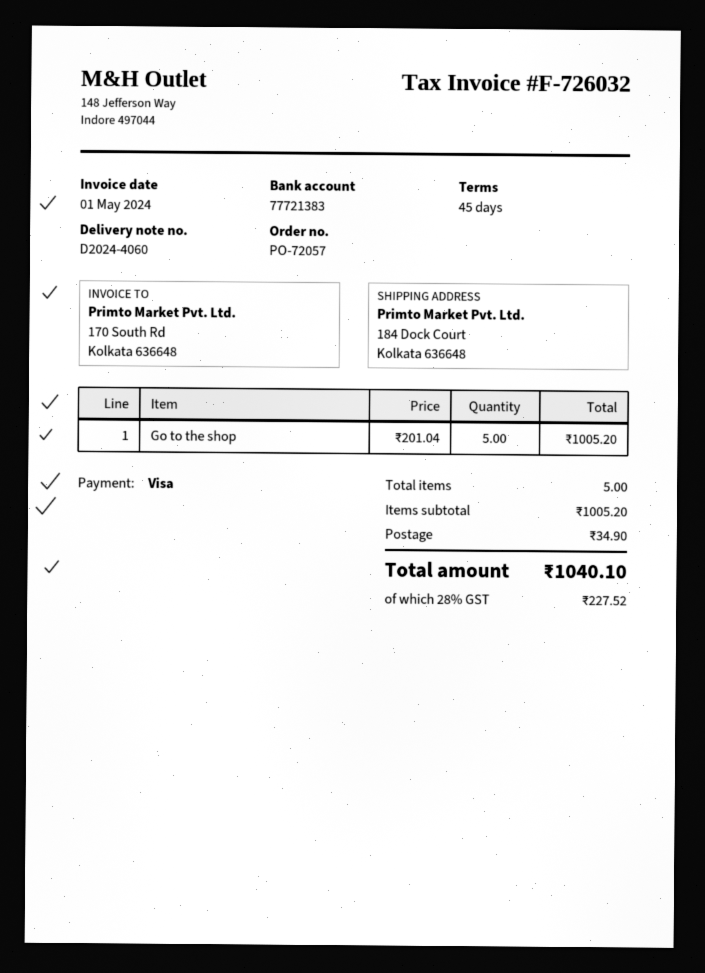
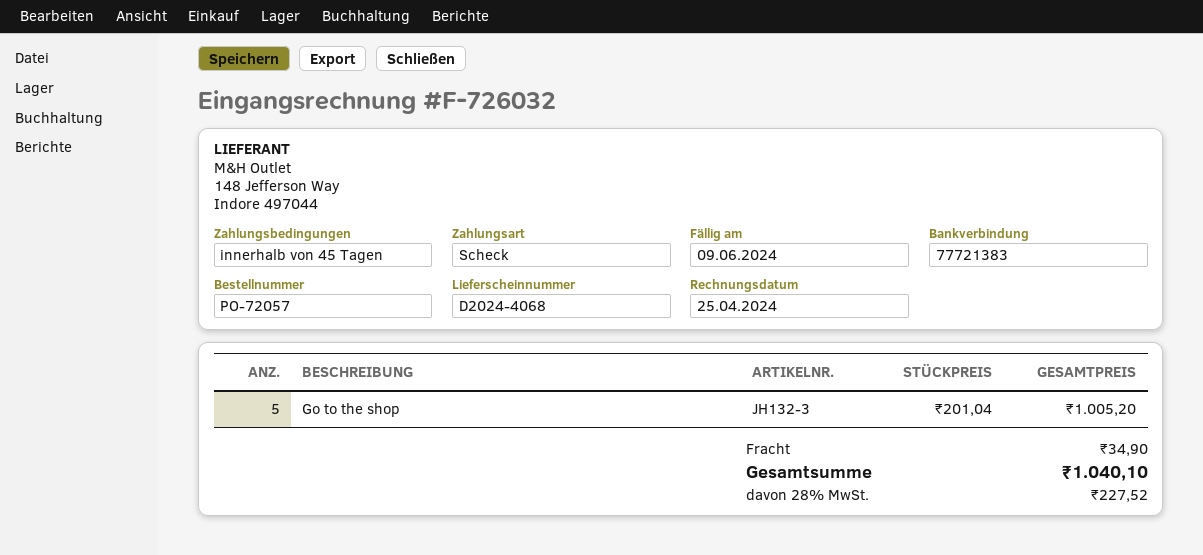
delivery note number: D2024-4060 -> D2024-4068
invoice date: 2024-05-01 -> 2024-04-25
payment method: Visa -> cheque

